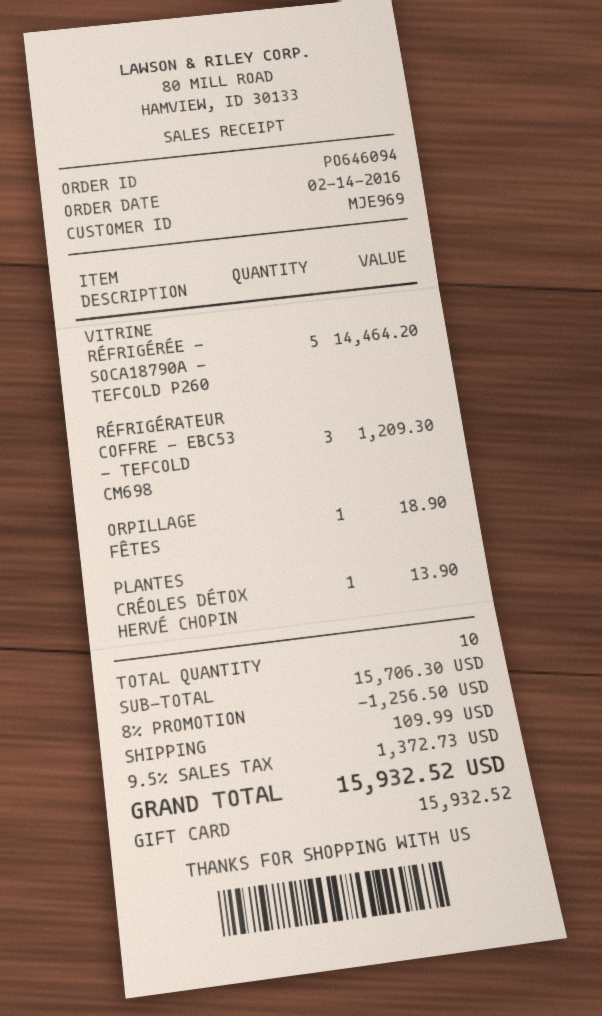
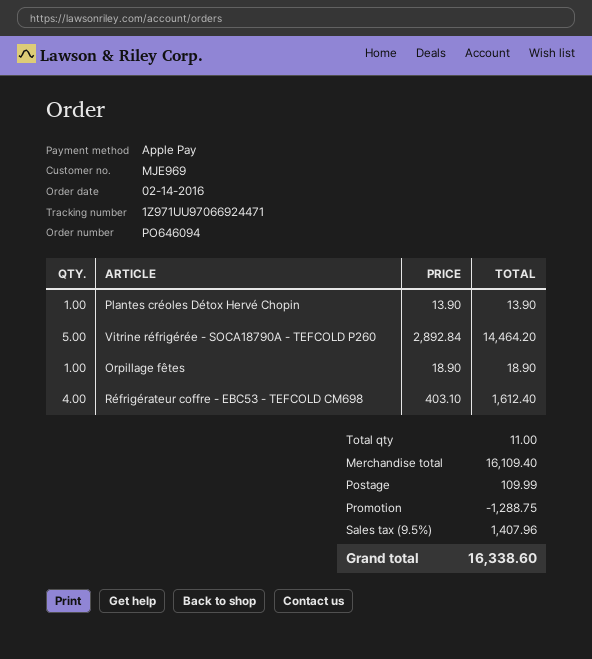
payment method: gift card -> Apple Pay
RÉFRIGÉRATEUR COFFRE - EBC53 - TEFCOLD CM698: 3 for 1209.30 -> 4 for 1612.40
total quantity: 10 -> 11
subtotal: 15706.30 -> 16109.40
discount: 1256.50 -> 1288.75
tax: 9.5% = 1372.73 -> 9.5% = 1407.96
total: 15932.52 -> 16338.60

